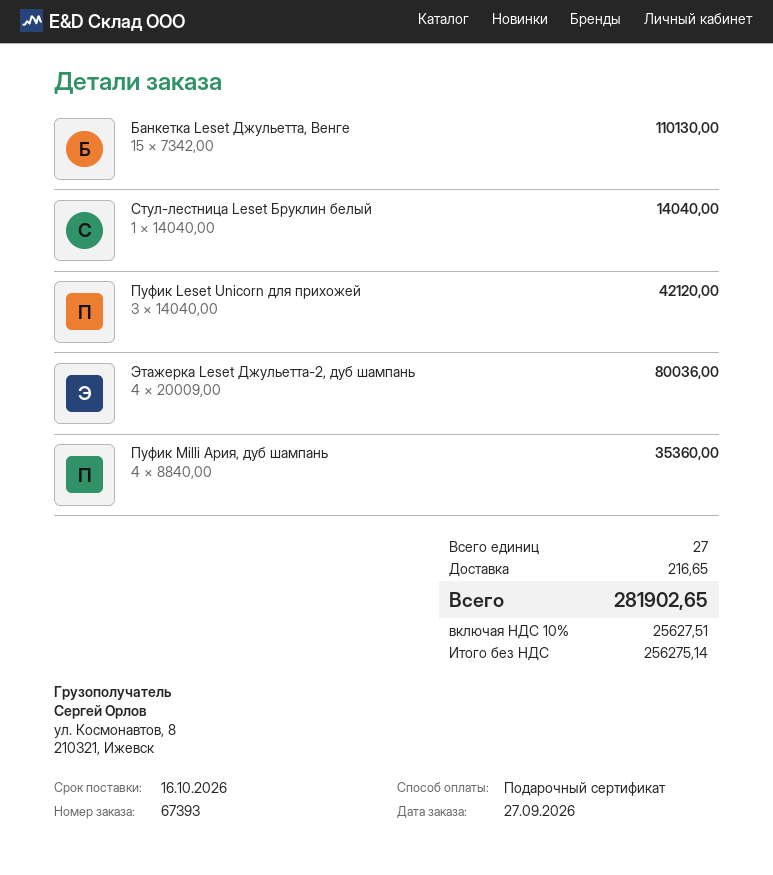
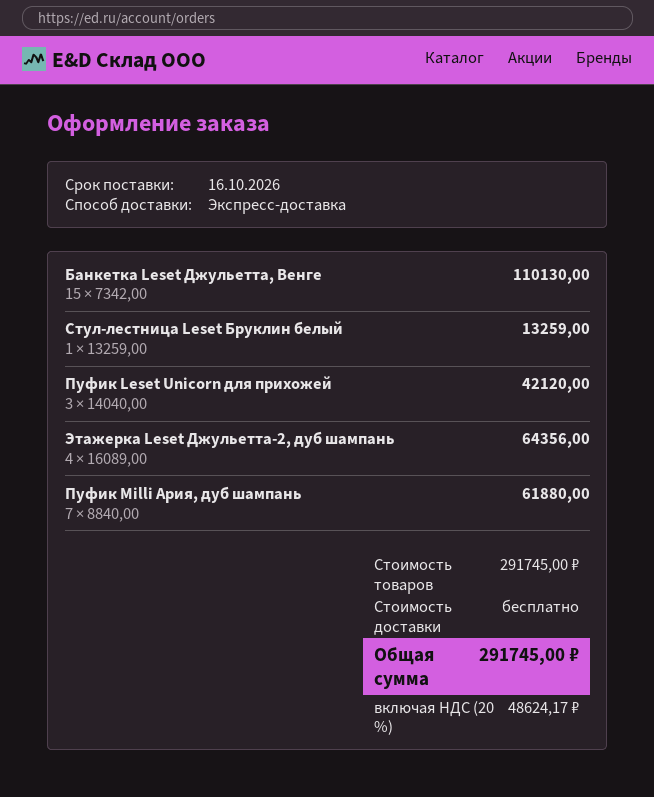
Стул-лестница Leset Бруклин белый: 1 x 14040.00 = 14040.00 -> 1 x 13259.00 = 13259.00
Этажерка Leset Джульетта-2, дуб шампань: 4 x 20009.00 = 80036.00 -> 4 x 16089.00 = 64356.00
Пуфик Milli Ария, дуб шампань: 4 x 8840.00 = 35360.00 -> 7 x 8840.00 = 61880.00
shipping: 216.65 -> 0.00
tax: 10% = 25627.51 -> 20% = 48624.17
total: 281902.65 -> 291745.00

